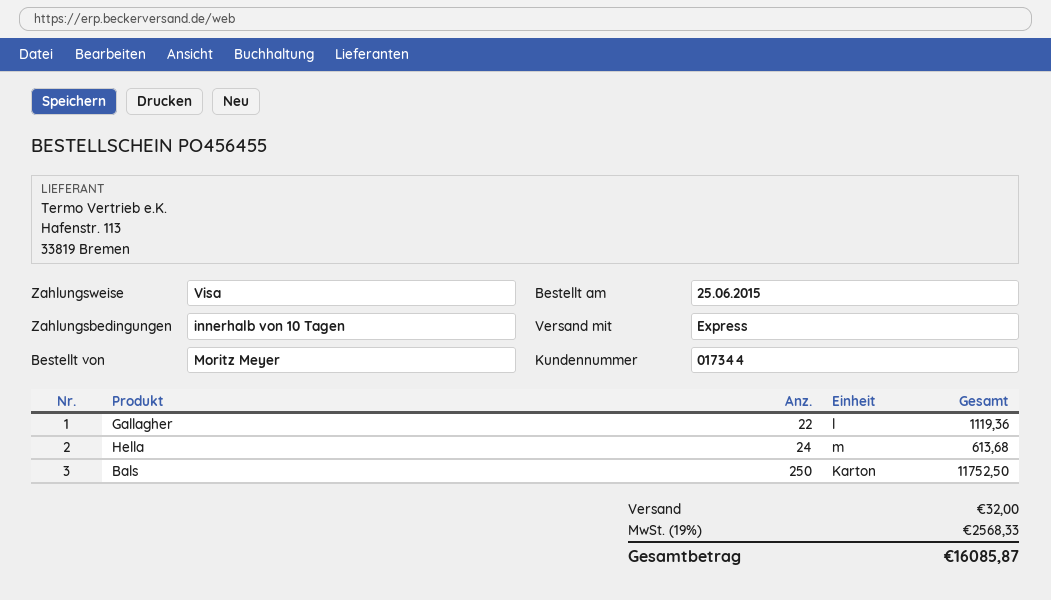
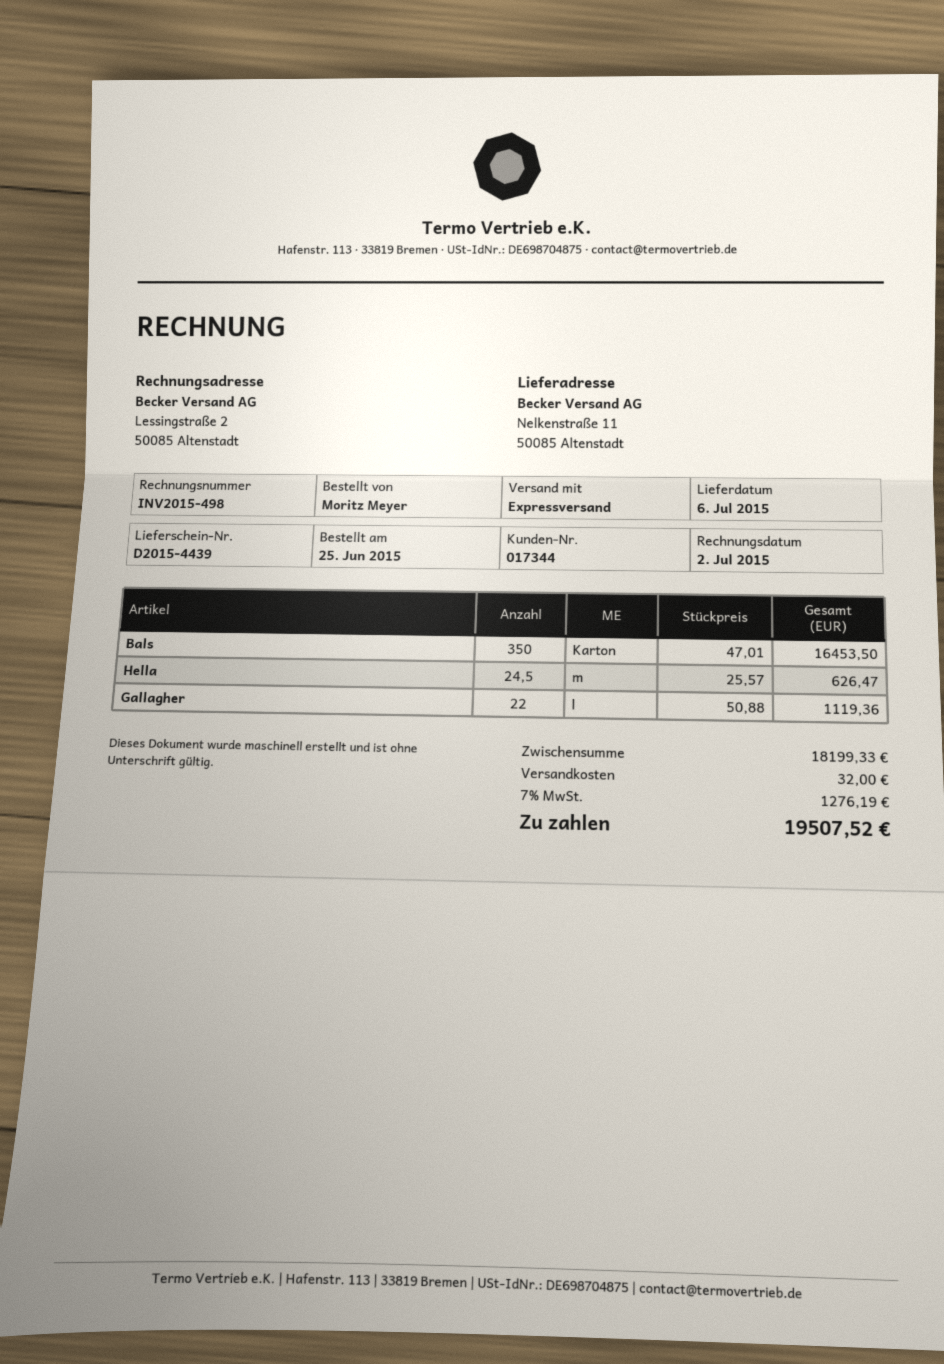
Hella: 24 for 613.68 -> 24.5 for 626.47
Bals: 250 for 11752.50 -> 350 for 16453.50
tax: 19% = 2568.33 -> 7% = 1276.19
total: 16085.87 -> 19507.52

